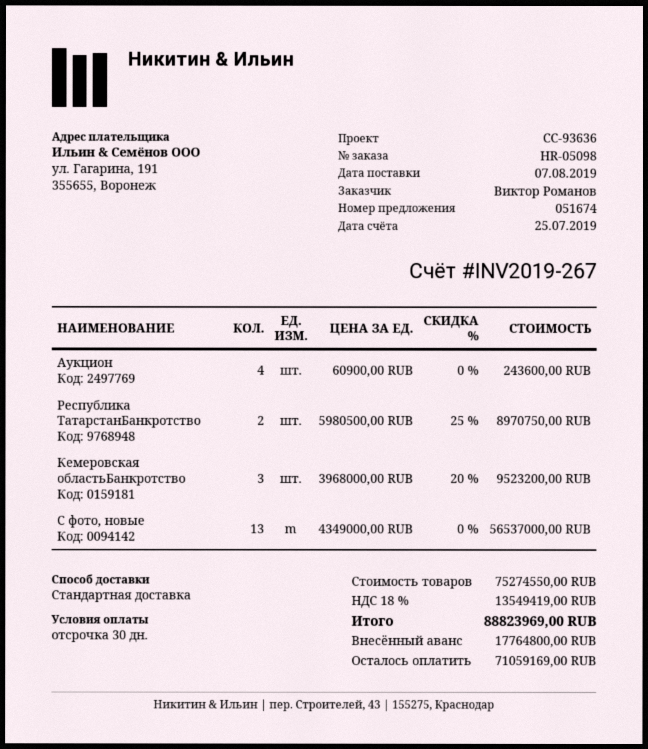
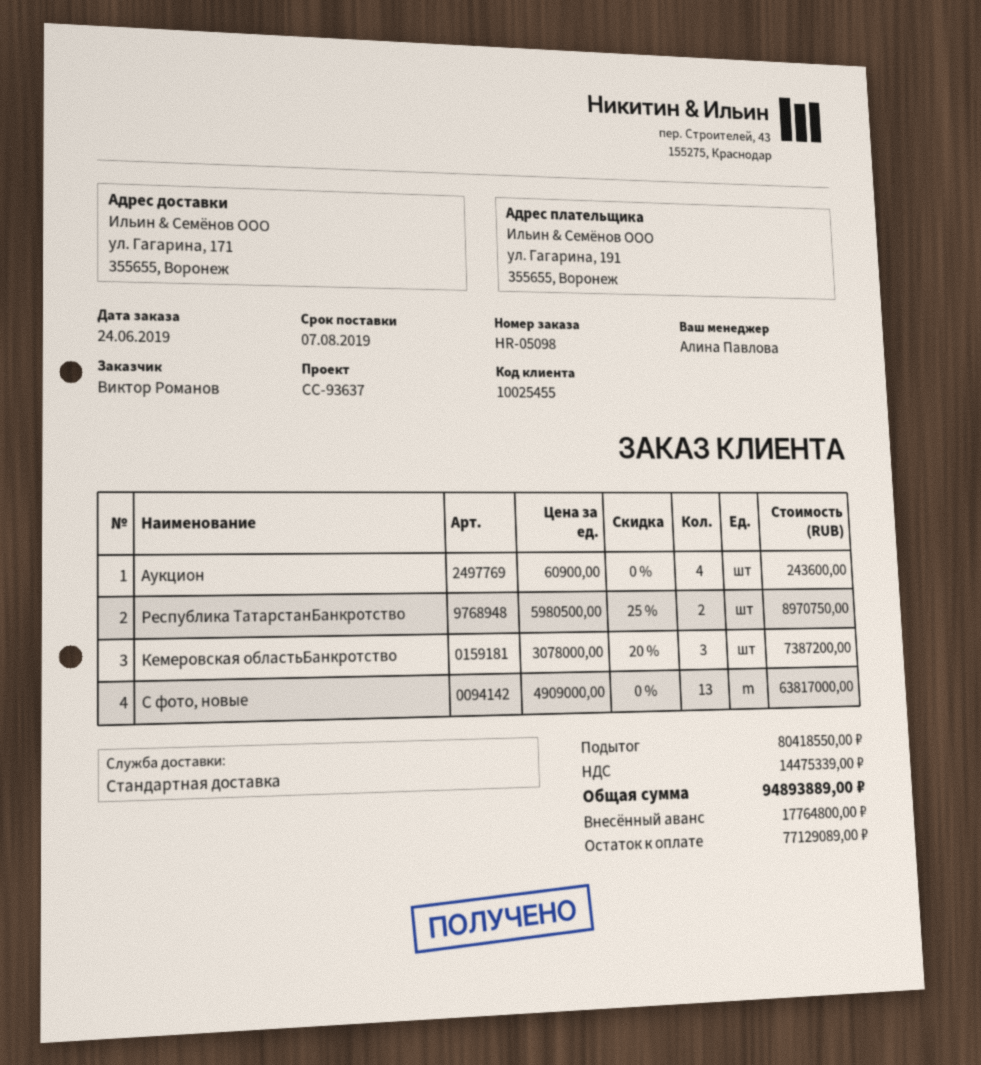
reference: CC-93636 -> CC-93637
Кемеровская областьБанкротство: 3 x 3968000.00 - 20% = 9523200.00 -> 3 x 3078000.00 - 20% = 7387200.00
С фото, новые: 13 x 4349000.00 = 56537000.00 -> 13 x 4909000.00 = 63817000.00
subtotal: 75274550.00 -> 80418550.00
tax: 13549419.00 -> 14475339.00
total: 88823969.00 -> 94893889.00
balance: 71059169.00 -> 77129089.00

